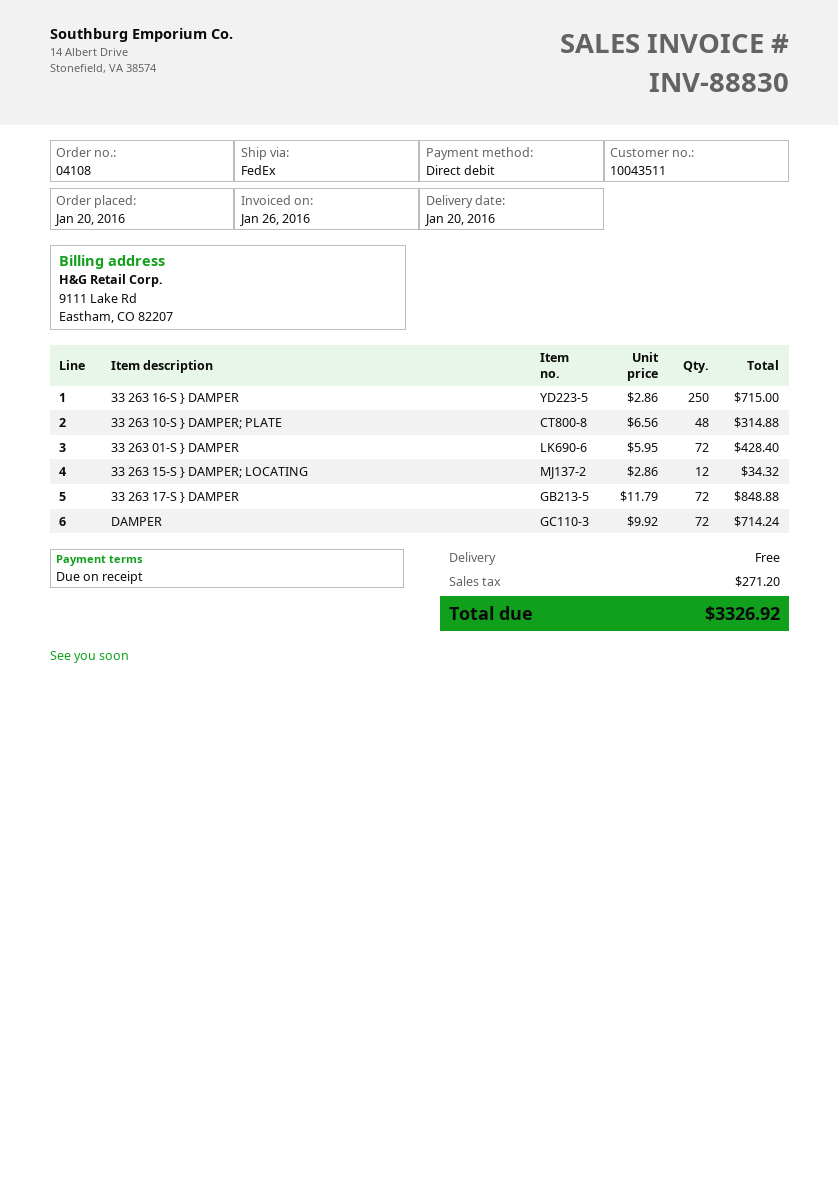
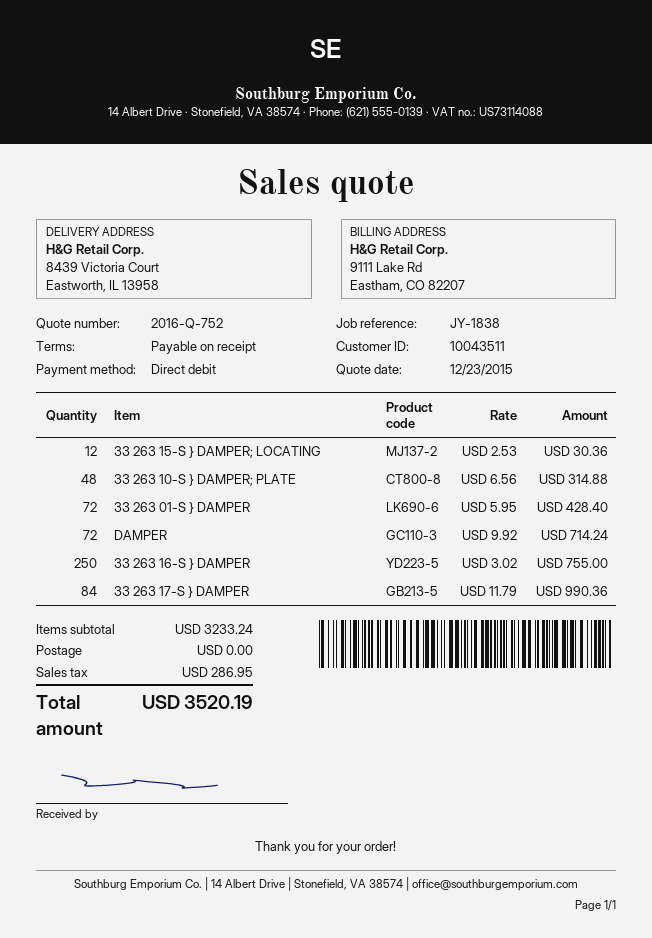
33 263 16-S } DAMPER: 250 x 2.86 = 715.00 -> 250 x 3.02 = 755.00
33 263 15-S } DAMPER; LOCATING: 12 x 2.86 = 34.32 -> 12 x 2.53 = 30.36
33 263 17-S } DAMPER: 72 x 11.79 = 848.88 -> 84 x 11.79 = 990.36
tax: 271.20 -> 286.95
total: 3326.92 -> 3520.19

